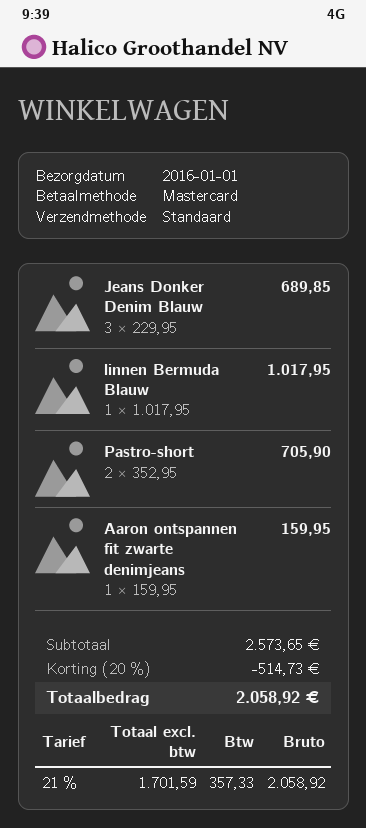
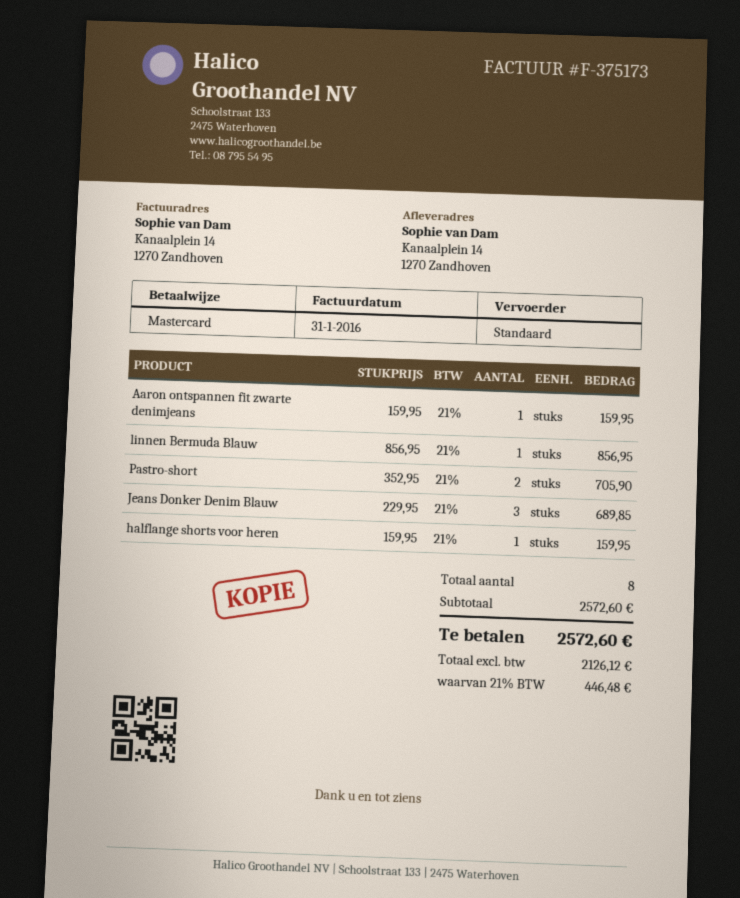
linnen Bermuda Blauw: 1 x 1017.95 = 1017.95 -> 1 x 856.95 = 856.95
halflange shorts voor heren: none -> 1 x 159.95 = 159.95
subtotal: 2573.65 -> 2572.60
discount: 20% = 514.73 -> none
net: 1701.59 -> 2126.12
tax: 21% = 357.33 -> 21% = 446.48
total: 2058.92 -> 2572.60

